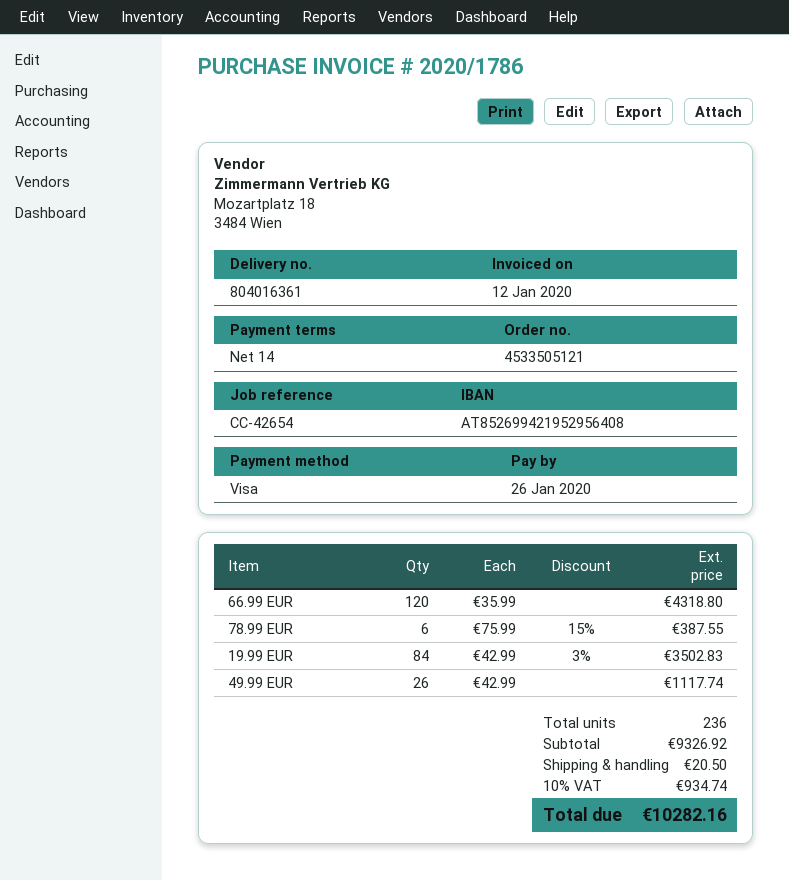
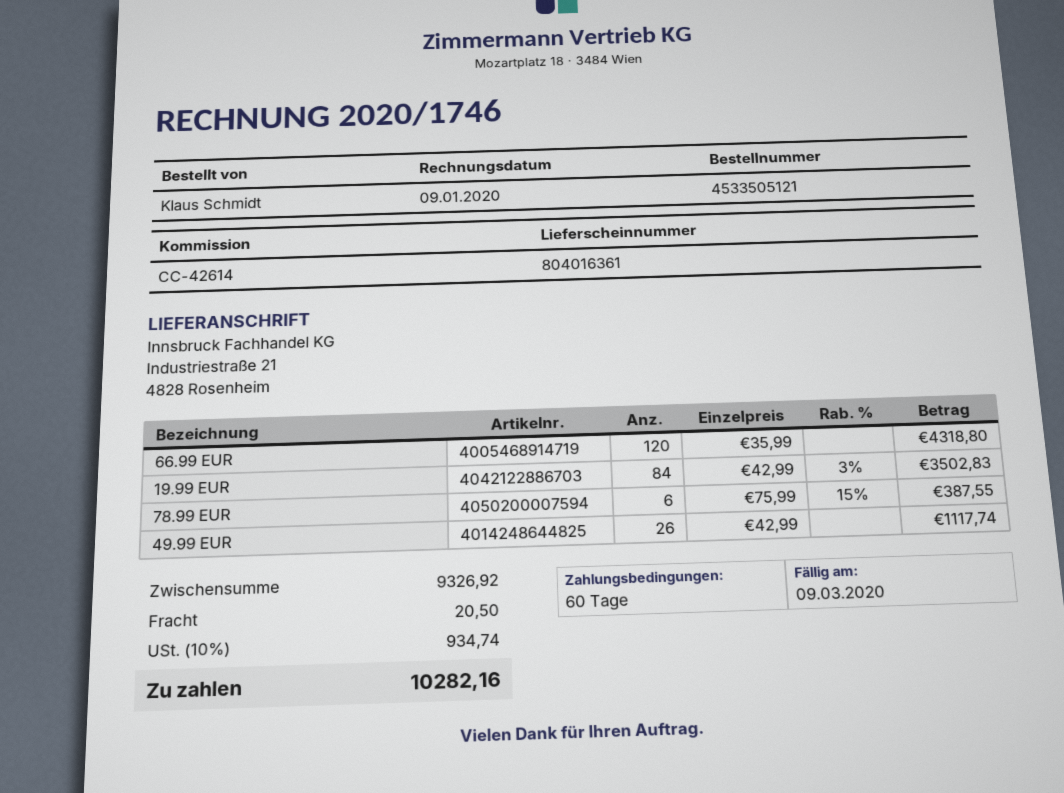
invoice number: 2020/1786 -> 2020/1746
invoice date: 2020-01-12 -> 2020-01-09
payment terms: 14 days -> 60 days
due date: 2020-01-26 -> 2020-03-09
reference: CC-42654 -> CC-42614

